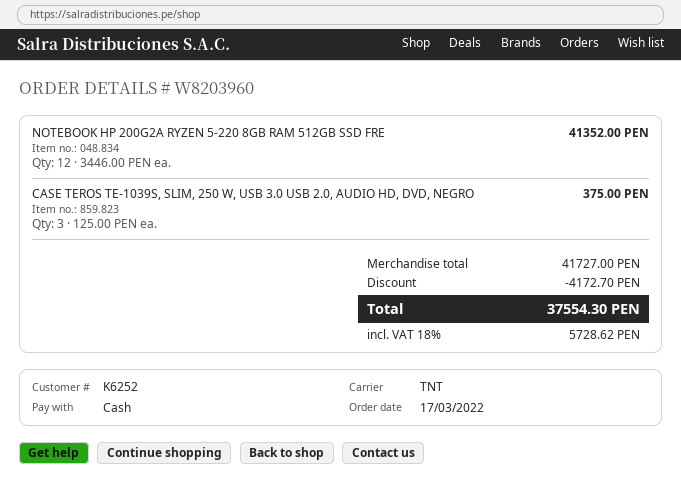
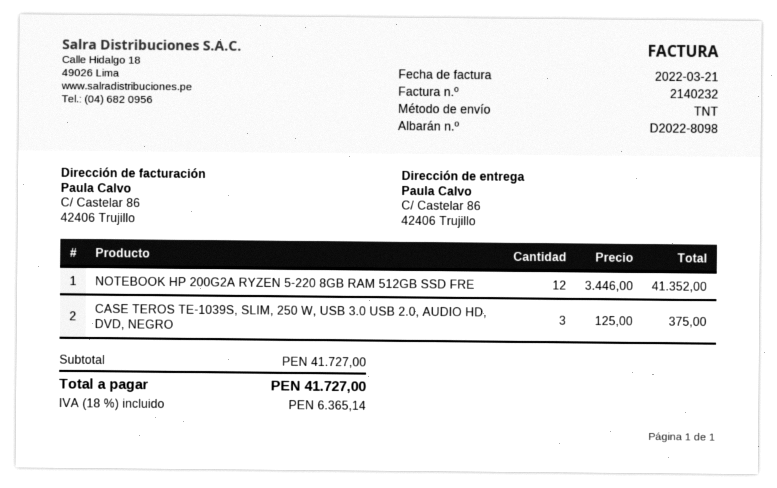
discount: 4172.70 -> none
tax: 18% = 5728.62 -> 18% = 6365.14
total: 37554.30 -> 41727.00

